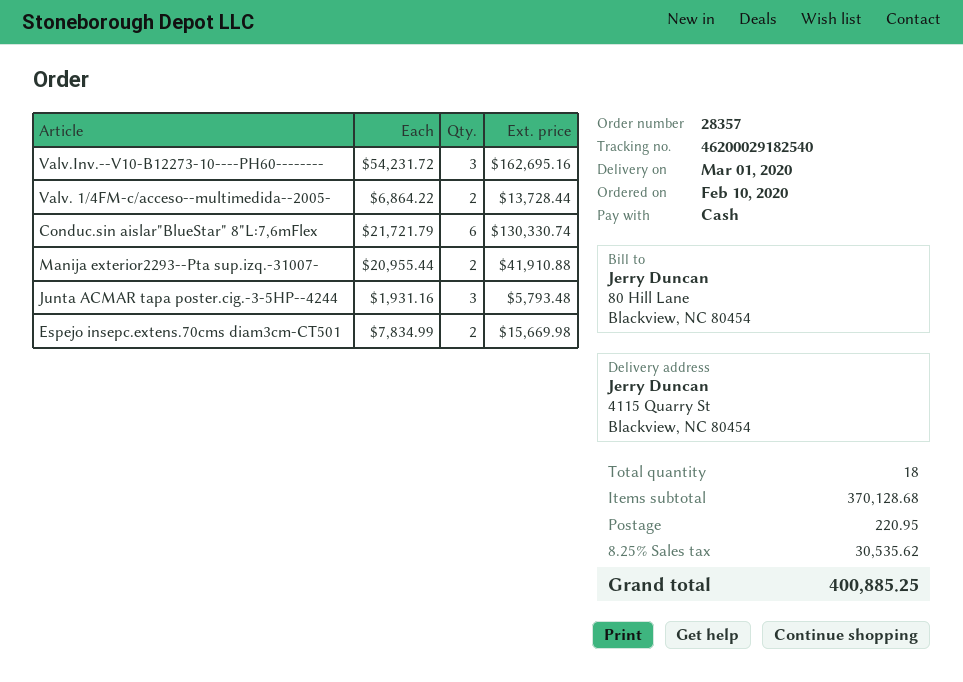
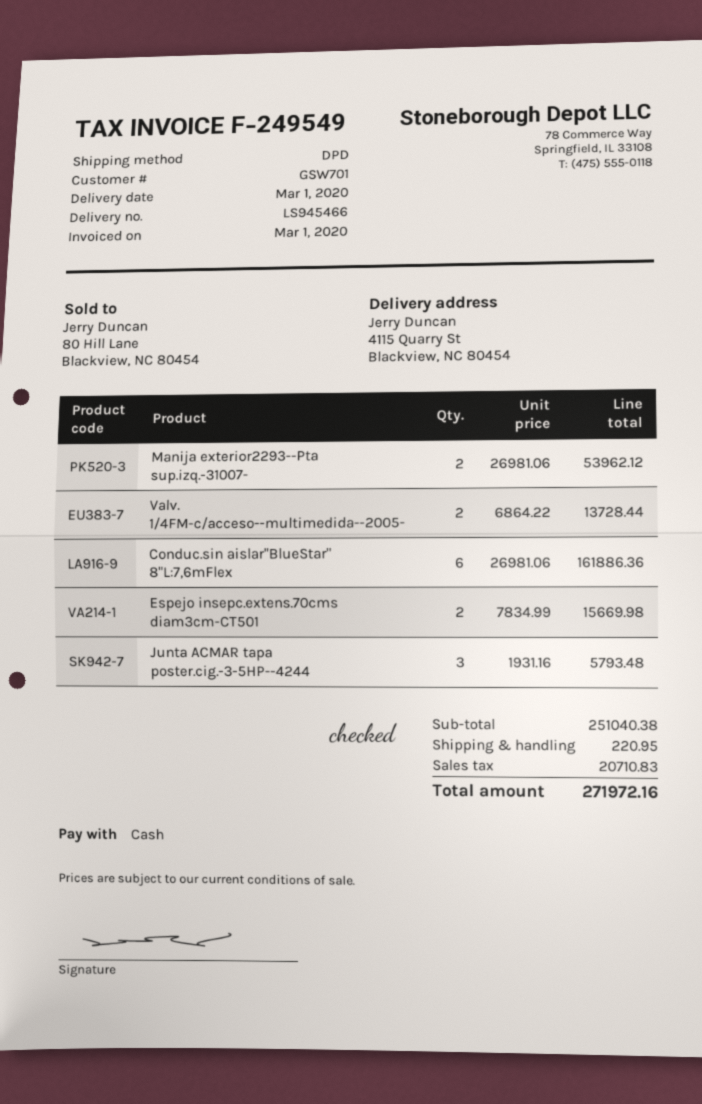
Valv.Inv.--V10-B12273-10----PH60--------: 3 x 54231.72 = 162695.16 -> none
Conduc.sin aislar"BlueStar" 8"L:7,6mFlex: 6 x 21721.79 = 130330.74 -> 6 x 26981.06 = 161886.36
Manija exterior2293--Pta sup.izq.-31007-: 2 x 20955.44 = 41910.88 -> 2 x 26981.06 = 53962.12
subtotal: 370128.68 -> 251040.38
tax: 30535.62 -> 20710.83
total: 400885.25 -> 271972.16

